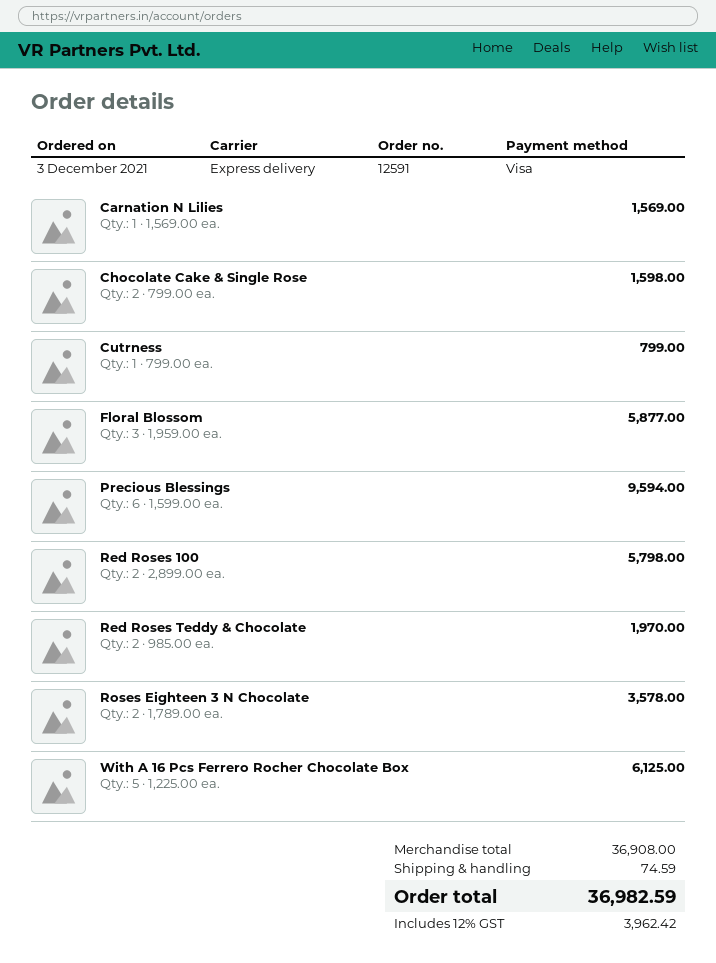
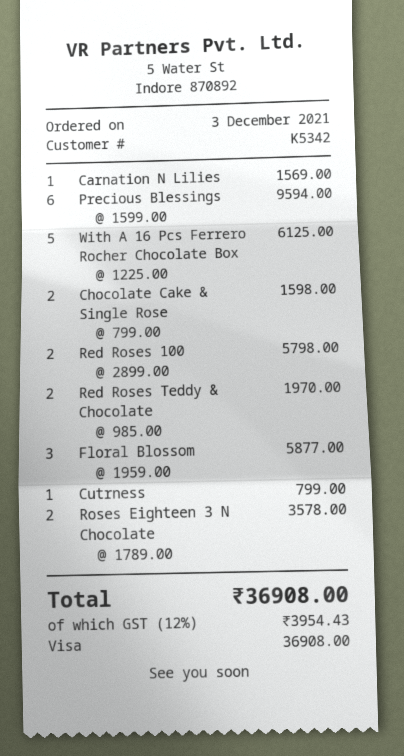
shipping: 74.59 -> none
tax: 12% = 3962.42 -> 12% = 3954.43
total: 36982.59 -> 36908.00

